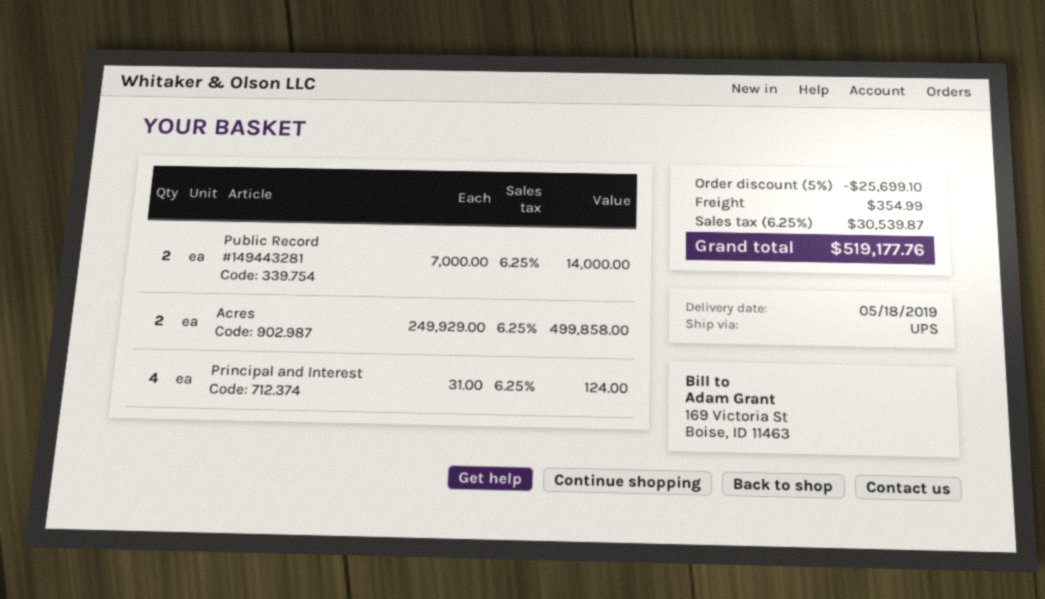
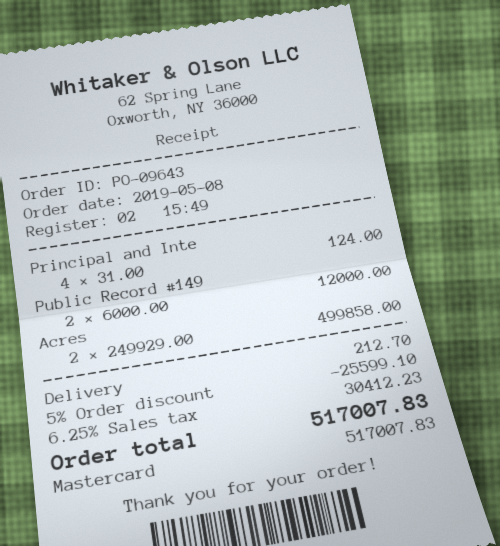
Public Record #149443281: 2 x 7000.00 = 14000.00 -> 2 x 6000.00 = 12000.00
discount: 5% = 25699.10 -> 5% = 25599.10
shipping: 354.99 -> 212.70
tax: 6.25% = 30539.87 -> 6.25% = 30412.23
total: 519177.76 -> 517007.83

